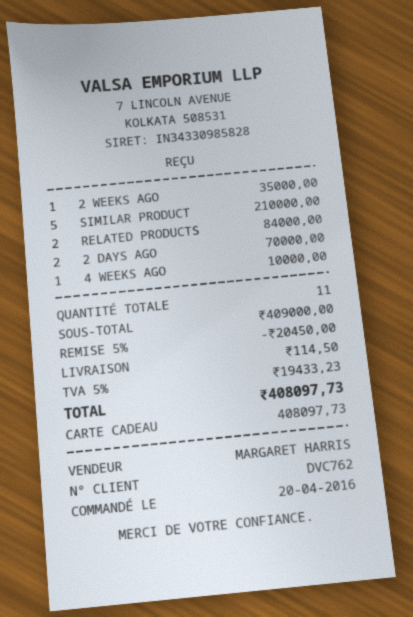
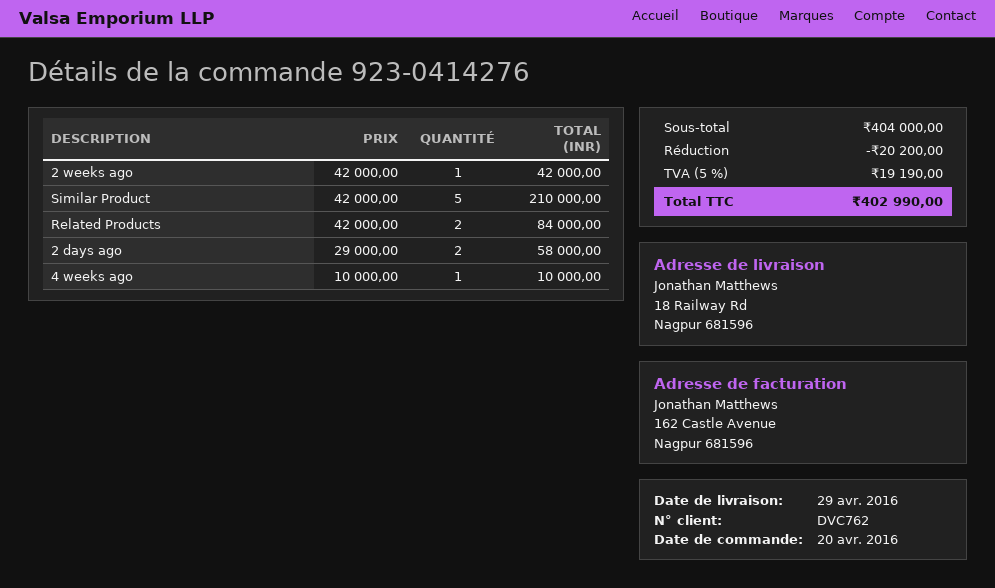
2 WEEKS AGO: 1 for 35000.00 -> 1 for 42000.00
2 DAYS AGO: 2 for 70000.00 -> 2 for 58000.00
subtotal: 409000.00 -> 404000.00
discount: 20450.00 -> 20200.00
shipping: 114.50 -> none
tax: 5% = 19433.23 -> 5% = 19190.00
total: 408097.73 -> 402990.00

